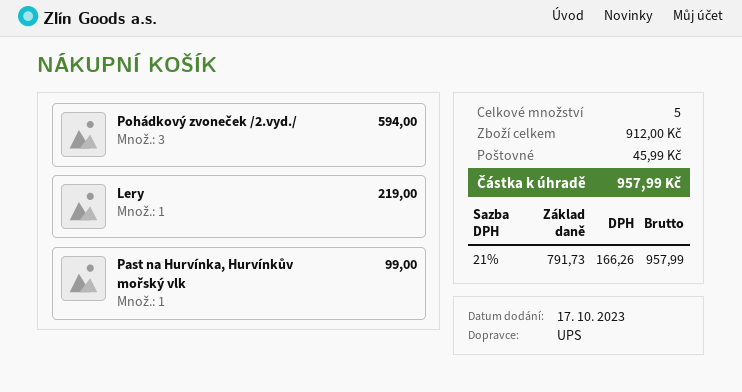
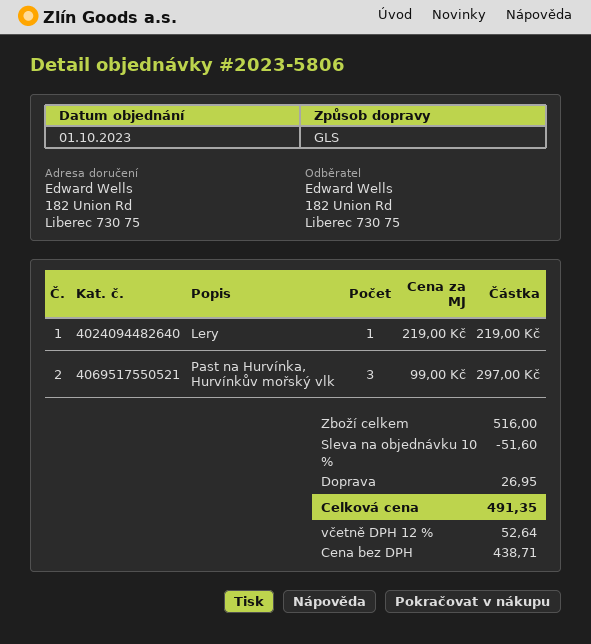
shipping method: UPS -> GLS
Pohádkový zvoneček /2.vyd./: 3 for 594.00 -> none
Past na Hurvínka, Hurvínkův mořský vlk: 1 for 99.00 -> 3 for 297.00
subtotal: 912.00 -> 516.00
discount: none -> 10% = 51.60
shipping: 45.99 -> 26.95
net: 791.73 -> 438.71
tax: 21% = 166.26 -> 12% = 52.64
total: 957.99 -> 491.35

